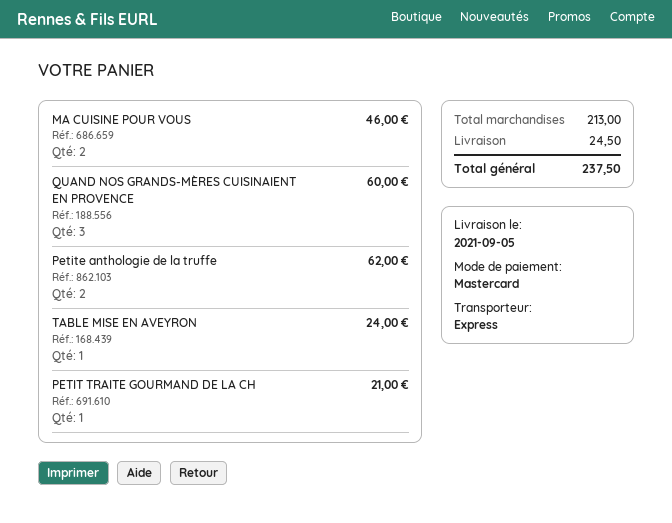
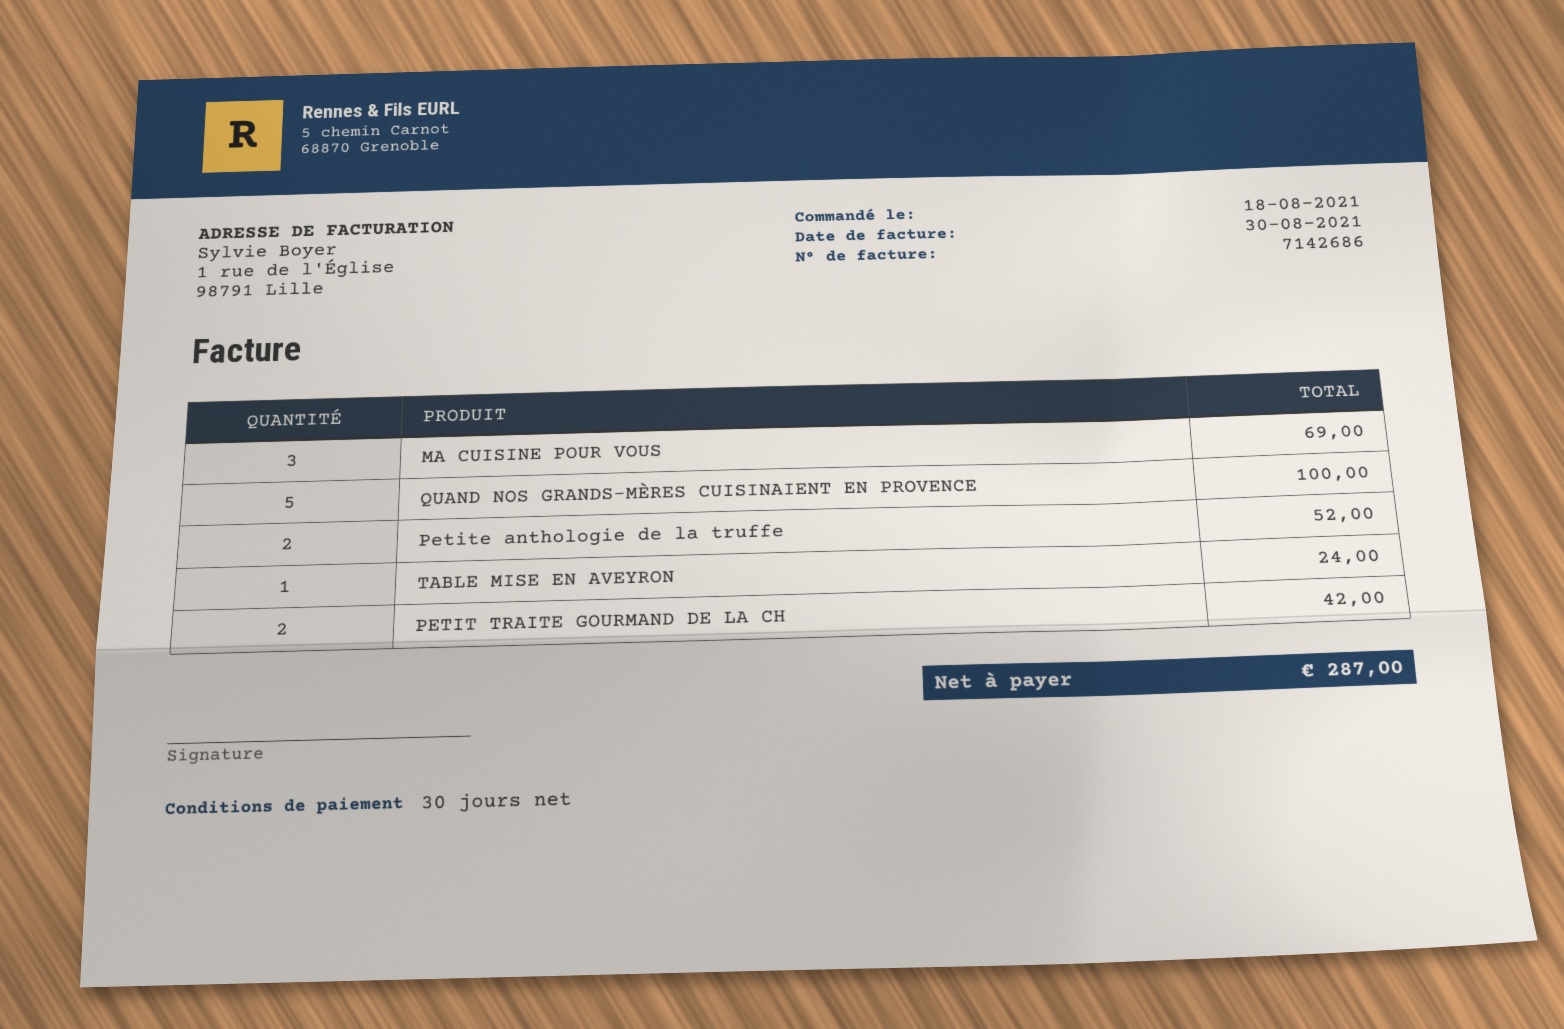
MA CUISINE POUR VOUS: 2 for 46.00 -> 3 for 69.00
QUAND NOS GRANDS-MÈRES CUISINAIENT EN PROVENCE: 3 for 60.00 -> 5 for 100.00
Petite anthologie de la truffe: 2 for 62.00 -> 2 for 52.00
PETIT TRAITE GOURMAND DE LA CH: 1 for 21.00 -> 2 for 42.00
shipping: 24.50 -> none
total: 237.50 -> 287.00

